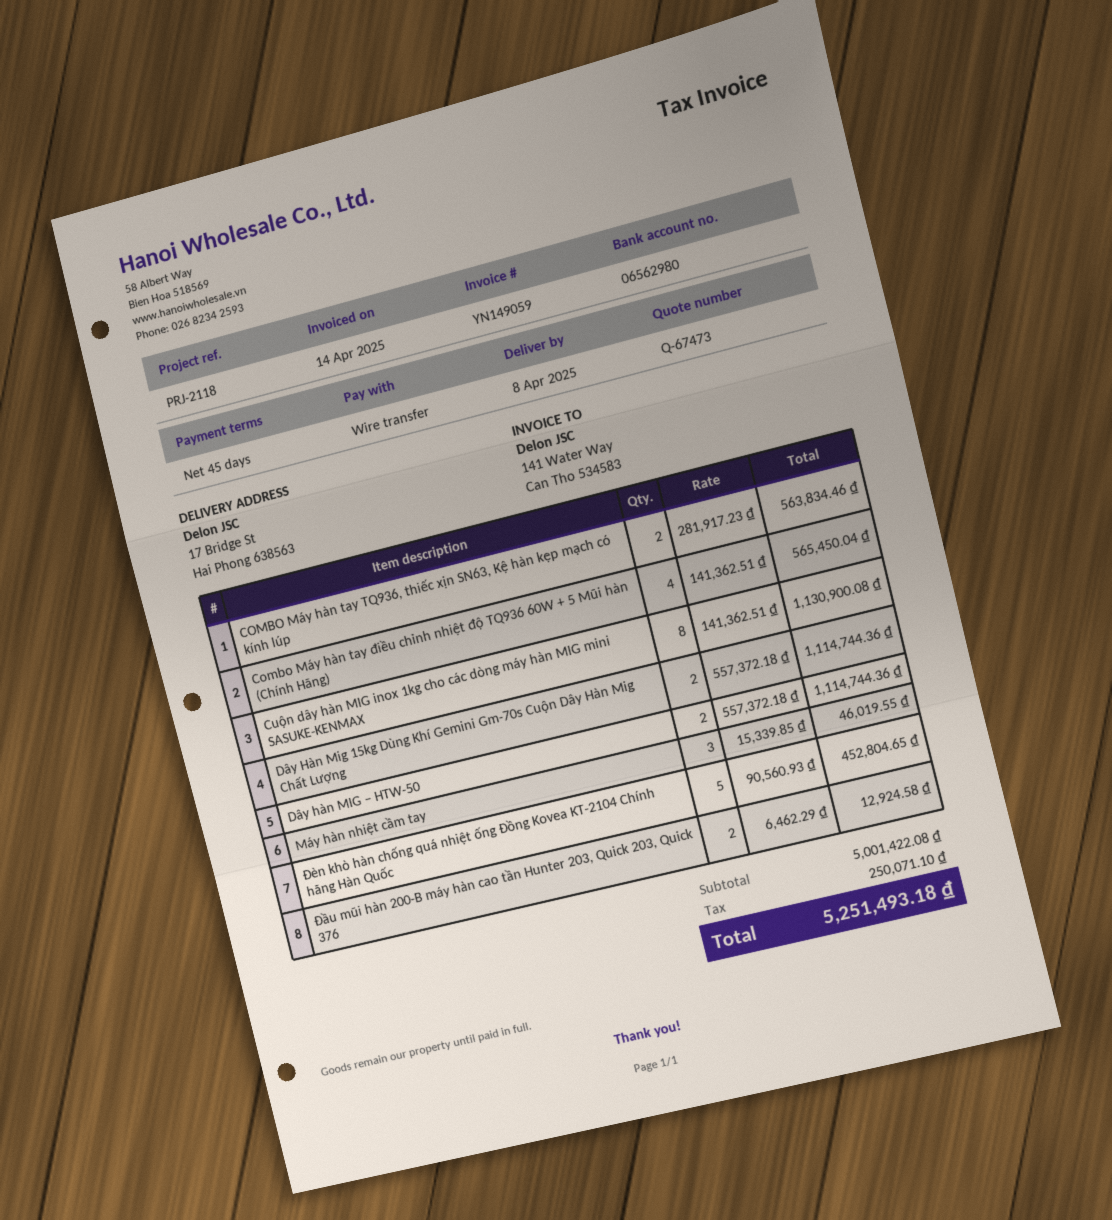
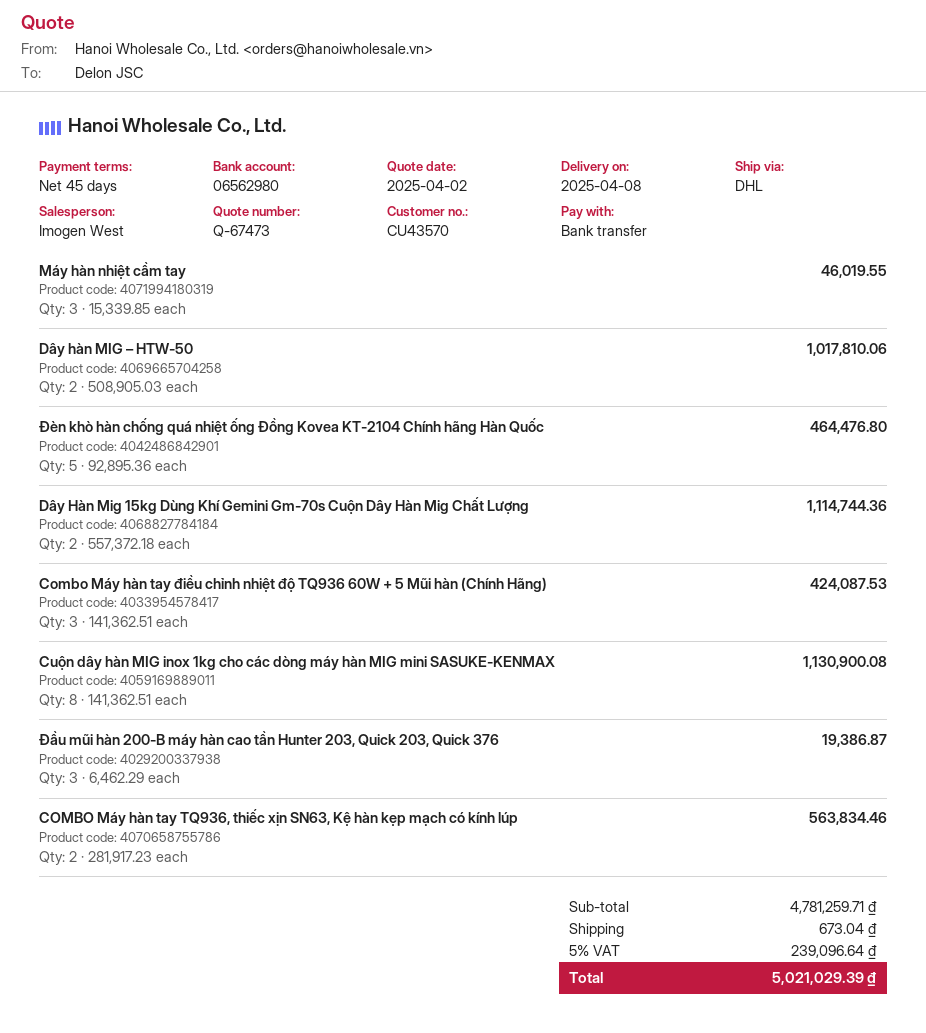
Combo Máy hàn tay điều chỉnh nhiệt độ TQ936 60W + 5 Mũi hàn (Chính Hãng): 4 x 141362.51 = 565450.04 -> 3 x 141362.51 = 424087.53
Dây hàn MIG – HTW-50: 2 x 557372.18 = 1114744.36 -> 2 x 508905.03 = 1017810.06
Đèn khò hàn chống quá nhiệt ống Đồng Kovea KT-2104 Chính hãng Hàn Quốc: 5 x 90560.93 = 452804.65 -> 5 x 92895.36 = 464476.80
Đầu mũi hàn 200-B máy hàn cao tần Hunter 203, Quick 203, Quick 376: 2 x 6462.29 = 12924.58 -> 3 x 6462.29 = 19386.87
subtotal: 5001422.08 -> 4781259.71
shipping: none -> 673.04
tax: 250071.10 -> 239096.64
total: 5251493.18 -> 5021029.39

